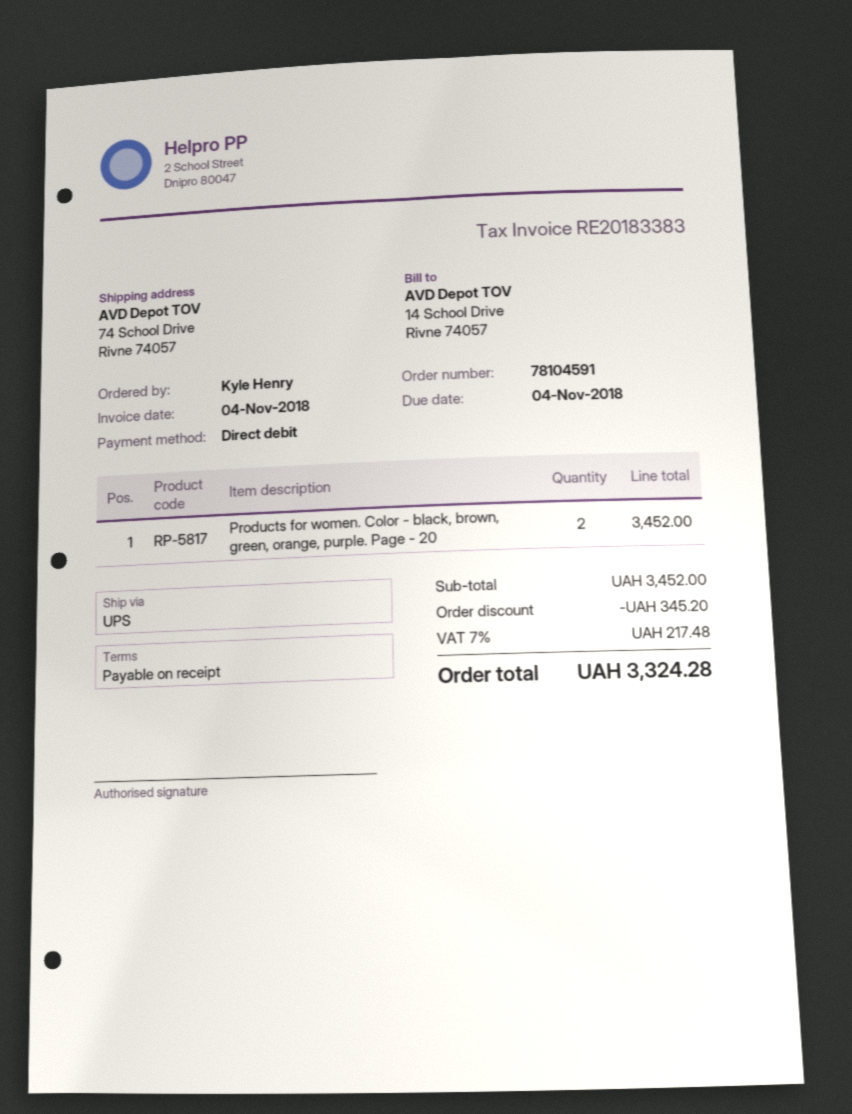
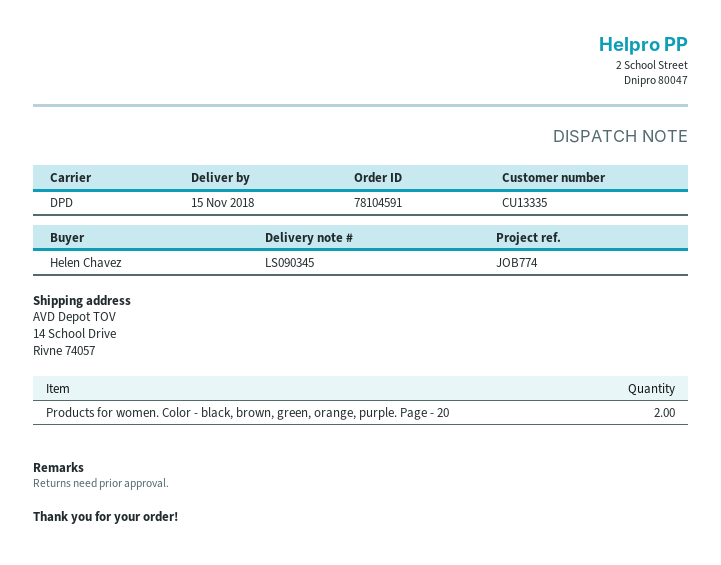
ordered by: Kyle Henry -> Helen Chavez
shipping method: UPS -> DPD
ship to: 74 School Drive, Rivne 74057 -> 14 School Drive, Rivne 74057

